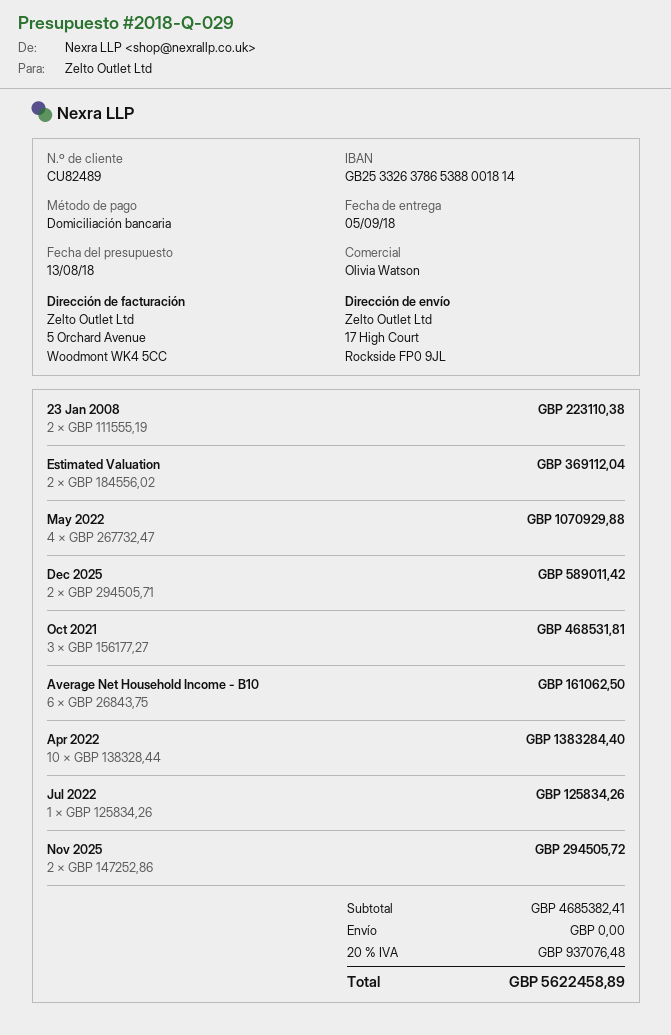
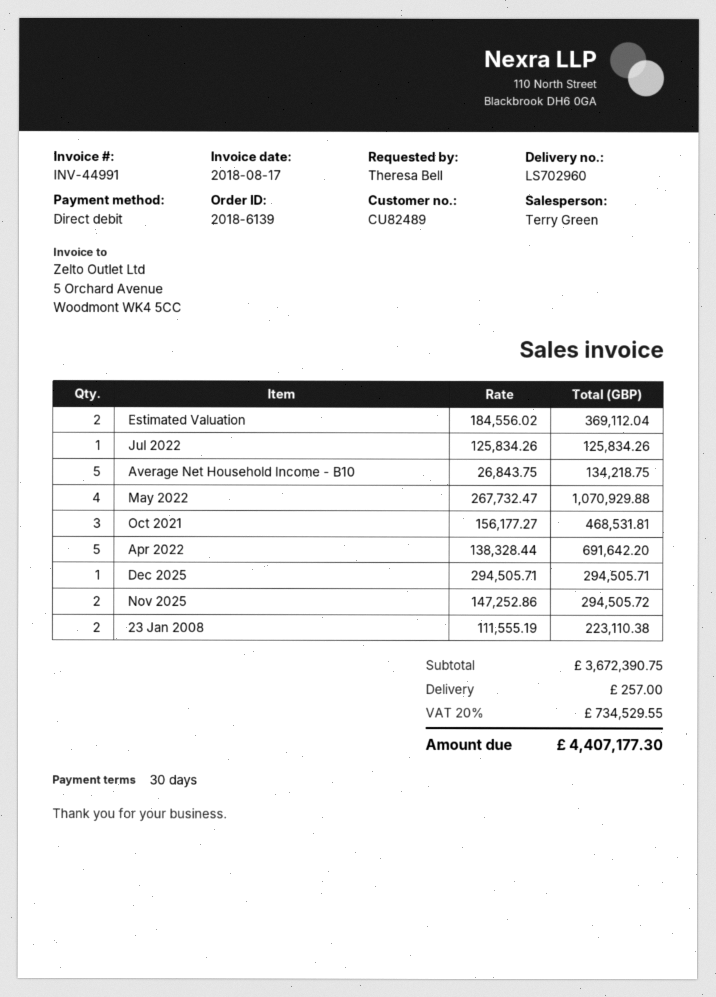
sales rep: Olivia Watson -> Terry Green
Dec 2025: 2 x 294505.71 = 589011.42 -> 1 x 294505.71 = 294505.71
Average Net Household Income - B10: 6 x 26843.75 = 161062.50 -> 5 x 26843.75 = 134218.75
Apr 2022: 10 x 138328.44 = 1383284.40 -> 5 x 138328.44 = 691642.20
subtotal: 4685382.41 -> 3672390.75
shipping: 0.00 -> 257.00
tax: 20% = 937076.48 -> 20% = 734529.55
total: 5622458.89 -> 4407177.30

